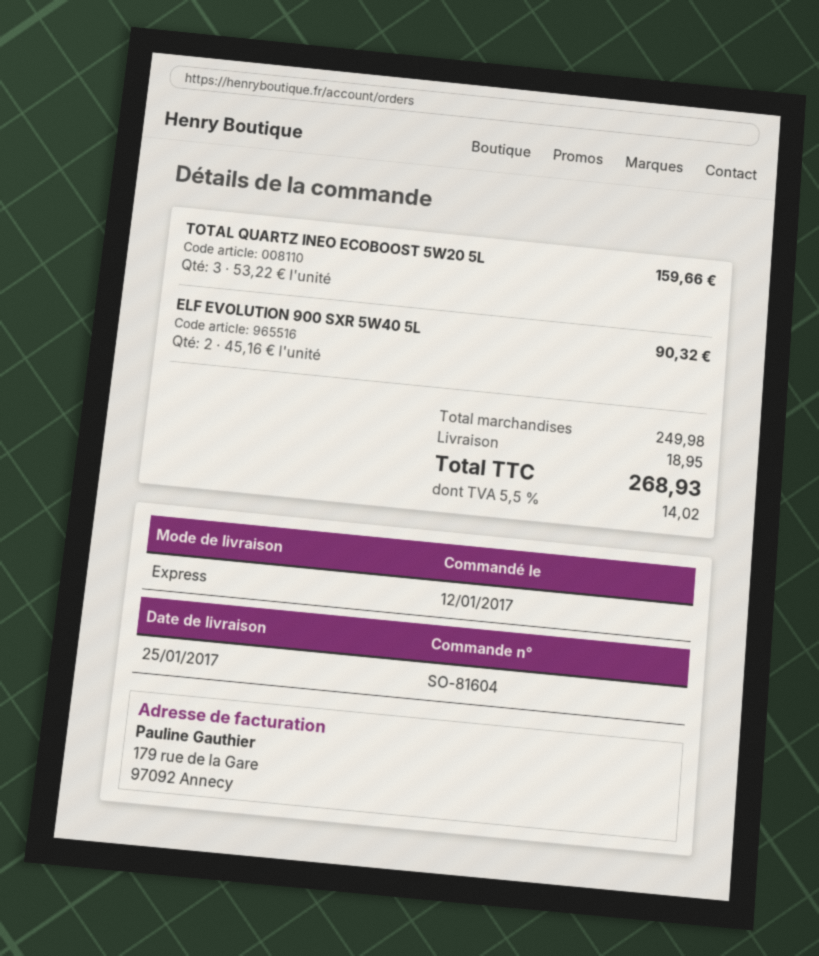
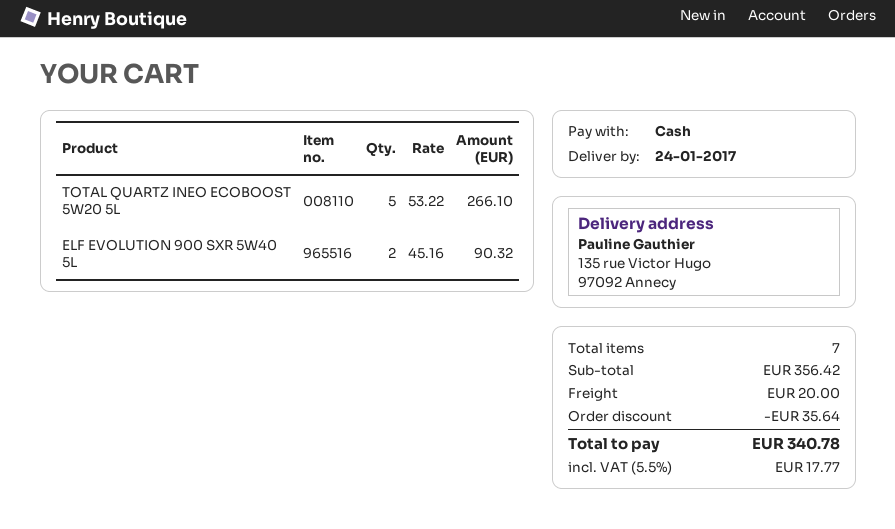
delivery date: 2017-01-25 -> 2017-01-24
TOTAL QUARTZ INEO ECOBOOST 5W20 5L: 3 x 53.22 = 159.66 -> 5 x 53.22 = 266.10
subtotal: 249.98 -> 356.42
discount: none -> 35.64
shipping: 18.95 -> 20.00
tax: 5.5% = 14.02 -> 5.5% = 17.77
total: 268.93 -> 340.78

